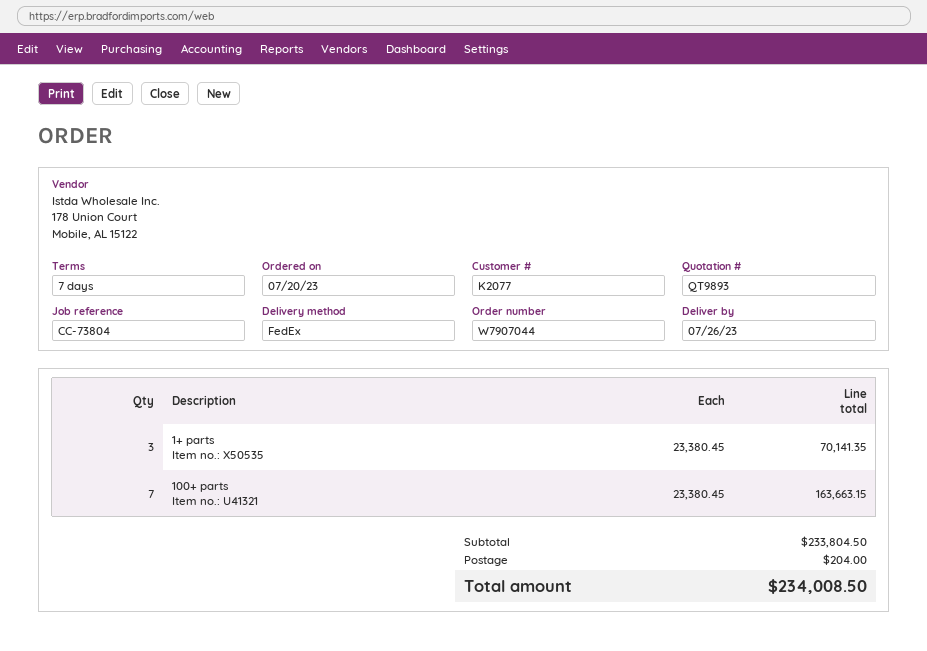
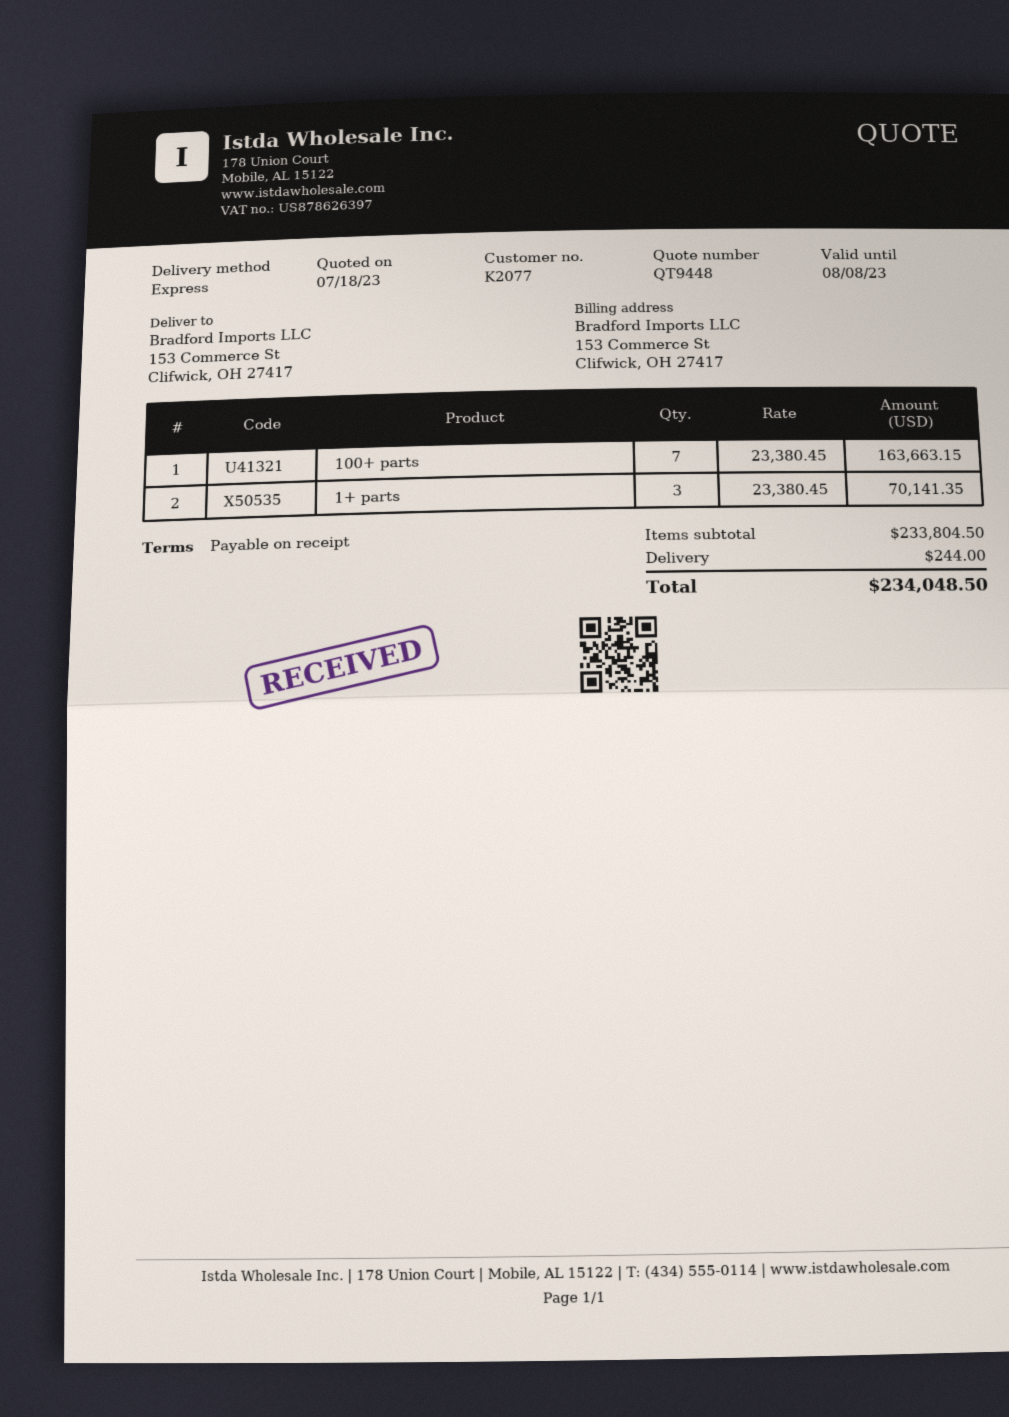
quote number: QT9893 -> QT9448
payment terms: 7 days -> on receipt
shipping method: FedEx -> express
shipping: 204.00 -> 244.00
total: 234008.50 -> 234048.50

